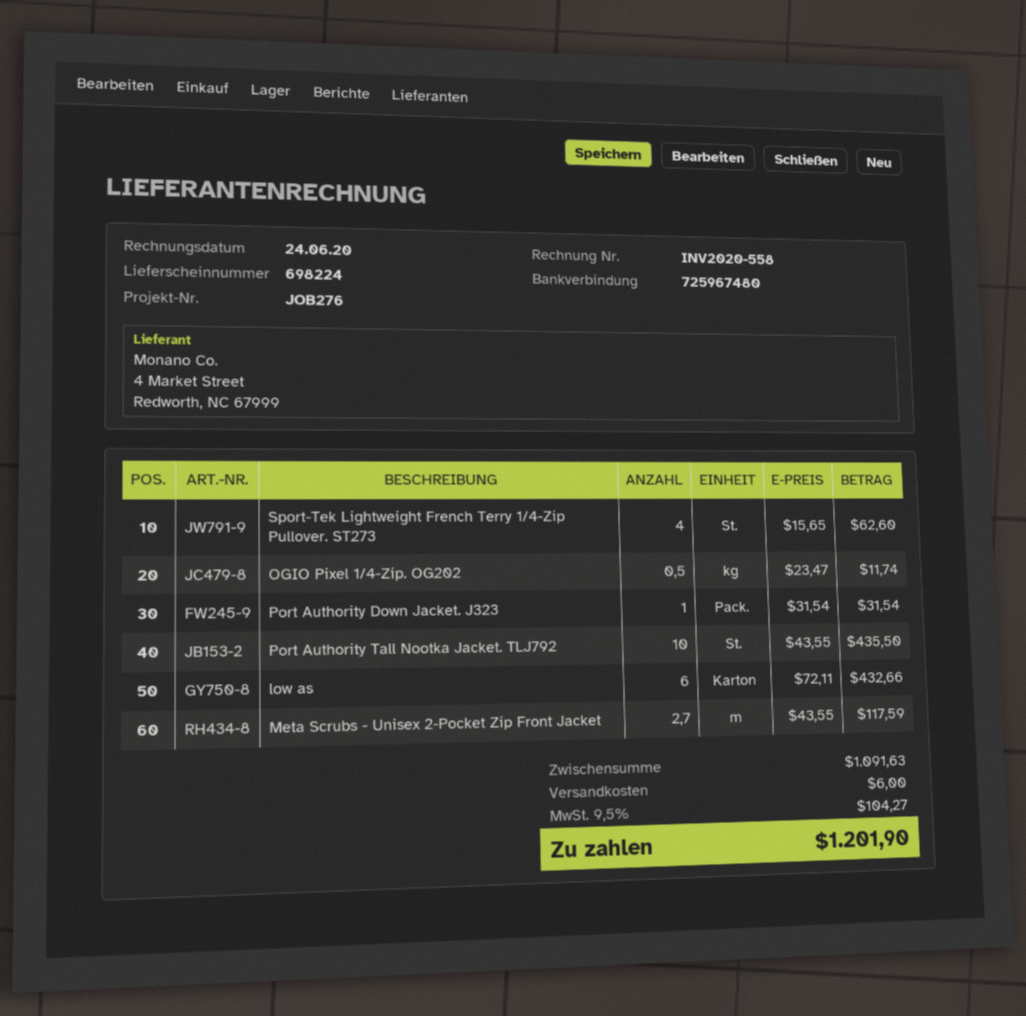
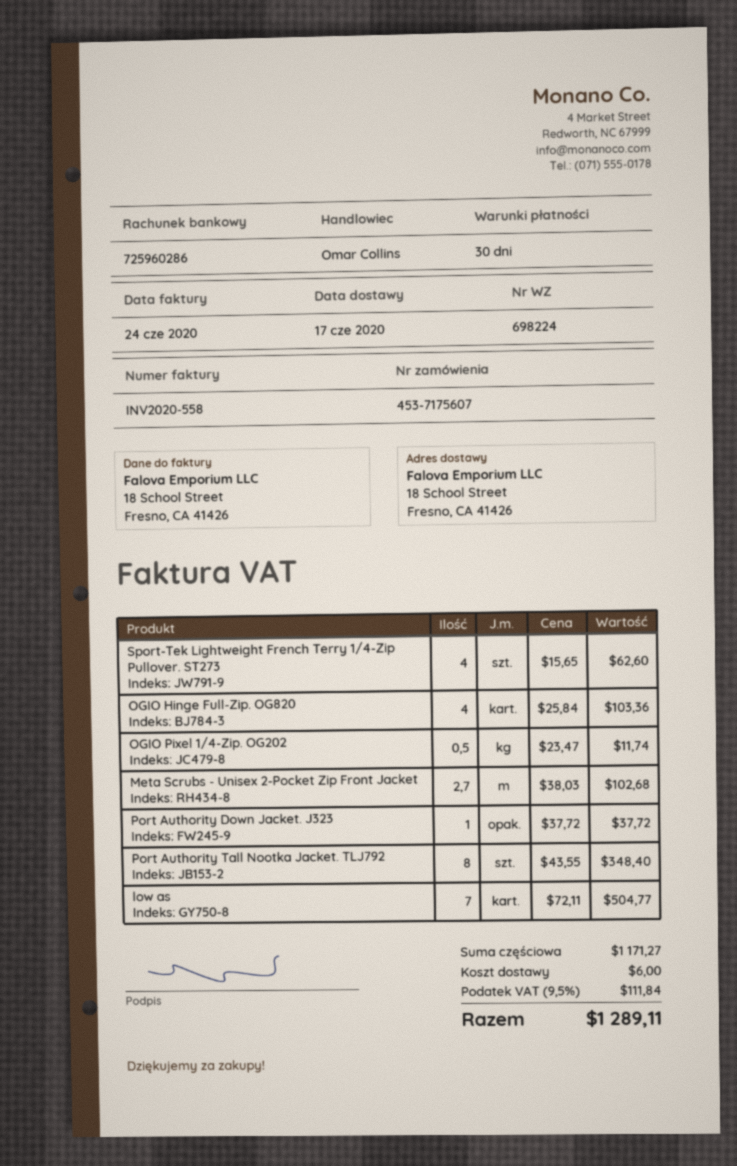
bank account: 725967480 -> 725960286
Port Authority Down Jacket. J323: 1 x 31.54 = 31.54 -> 1 x 37.72 = 37.72
Port Authority Tall Nootka Jacket. TLJ792: 10 x 43.55 = 435.50 -> 8 x 43.55 = 348.40
low as: 6 x 72.11 = 432.66 -> 7 x 72.11 = 504.77
Meta Scrubs - Unisex 2-Pocket Zip Front Jacket: 2.7 x 43.55 = 117.59 -> 2.7 x 38.03 = 102.68
OGIO Hinge Full-Zip. OG820: none -> 4 x 25.84 = 103.36
subtotal: 1091.63 -> 1171.27
tax: 9.5% = 104.27 -> 9.5% = 111.84
total: 1201.90 -> 1289.11

